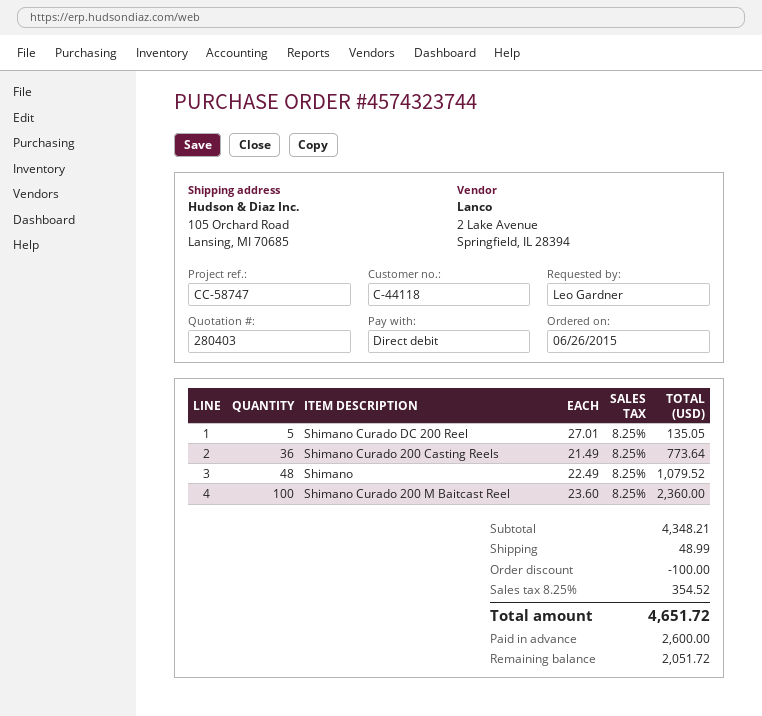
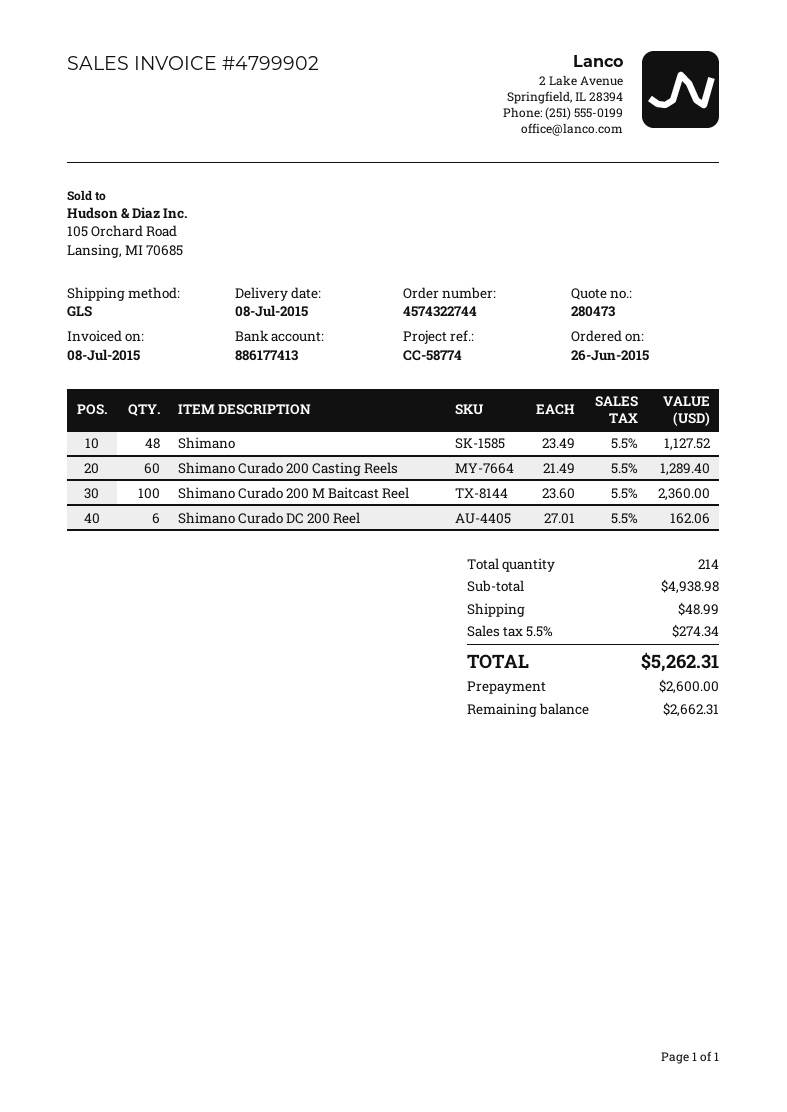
quote number: 280403 -> 280473
order number: 4574323744 -> 4574322744
reference: CC-58747 -> CC-58774
Shimano Curado DC 200 Reel: 5 x 27.01 = 135.05 -> 6 x 27.01 = 162.06
Shimano Curado 200 Casting Reels: 36 x 21.49 = 773.64 -> 60 x 21.49 = 1289.40
Shimano: 48 x 22.49 = 1079.52 -> 48 x 23.49 = 1127.52
subtotal: 4348.21 -> 4938.98
discount: 100.00 -> none
tax: 8.25% = 354.52 -> 5.5% = 274.34
total: 4651.72 -> 5262.31
balance: 2051.72 -> 2662.31

